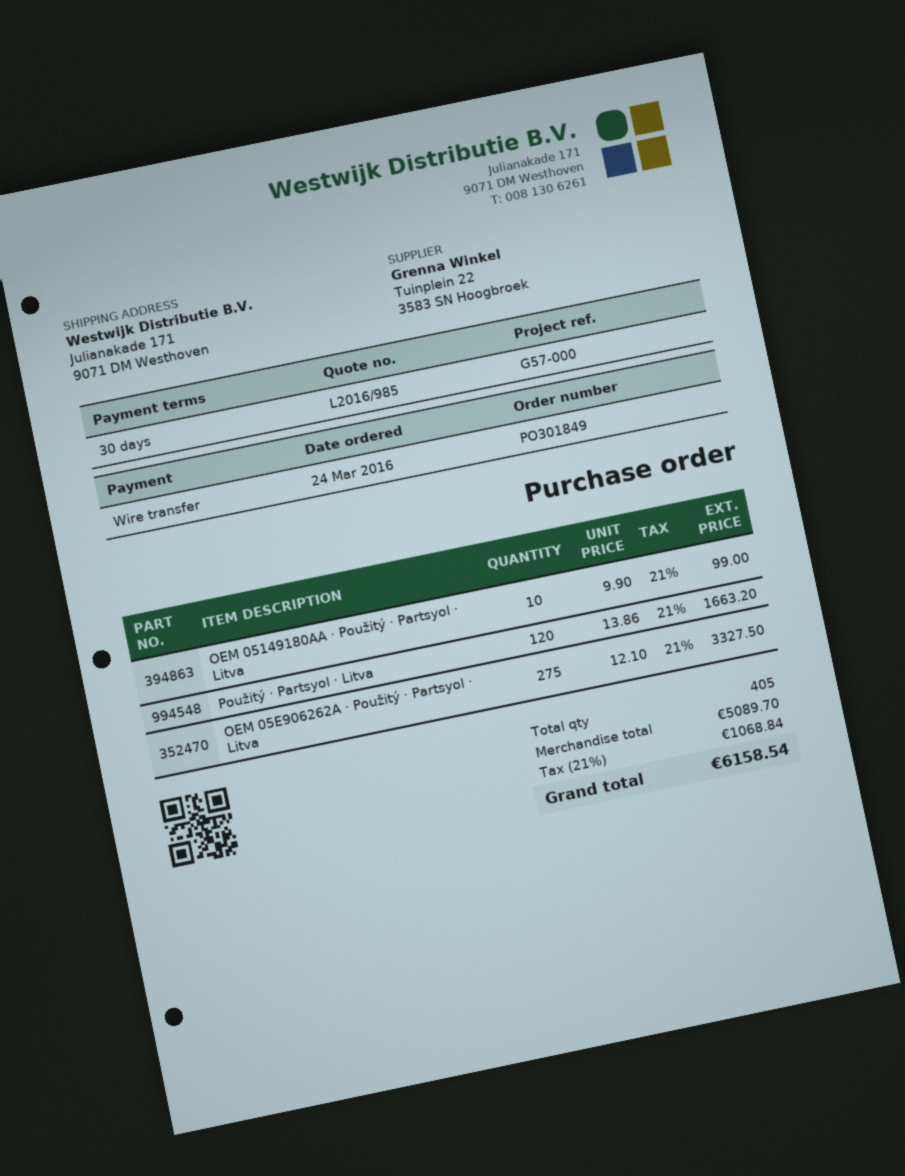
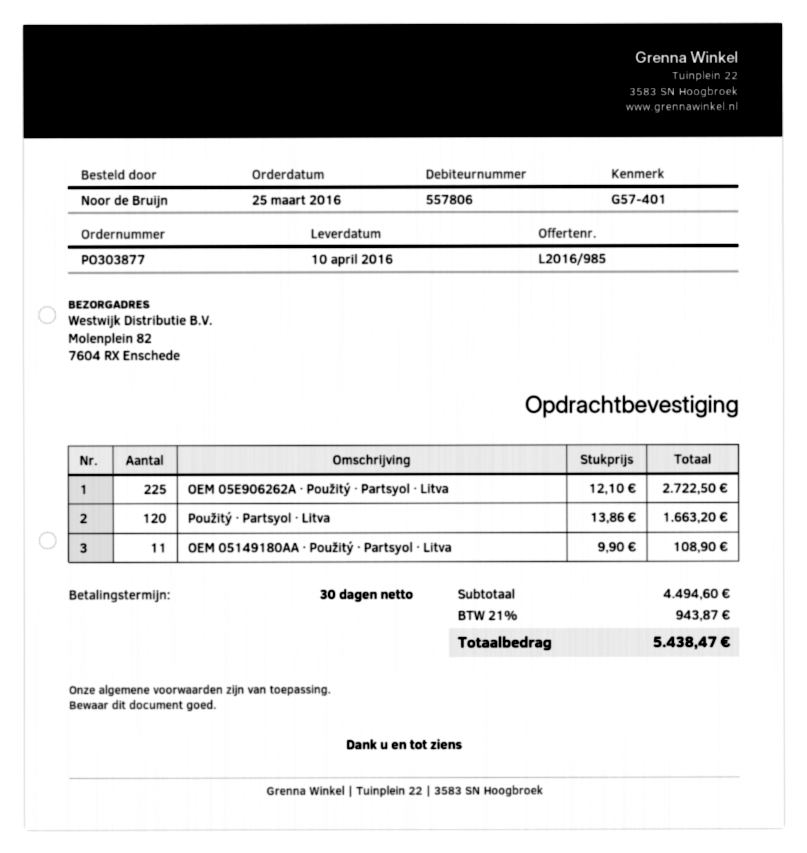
order number: PO301849 -> PO303877
order date: 2016-03-24 -> 2016-03-25
reference: G57-000 -> G57-401
ship to: Julianakade 171, 9071 DM Westhoven -> Molenplein 82, 7604 RX Enschede
OEM 05149180AA · Použitý · Partsyol · Litva: 10 x 9.90 = 99.00 -> 11 x 9.90 = 108.90
OEM 05E906262A · Použitý · Partsyol · Litva: 275 x 12.10 = 3327.50 -> 225 x 12.10 = 2722.50
subtotal: 5089.70 -> 4494.60
tax: 21% = 1068.84 -> 21% = 943.87
total: 6158.54 -> 5438.47

